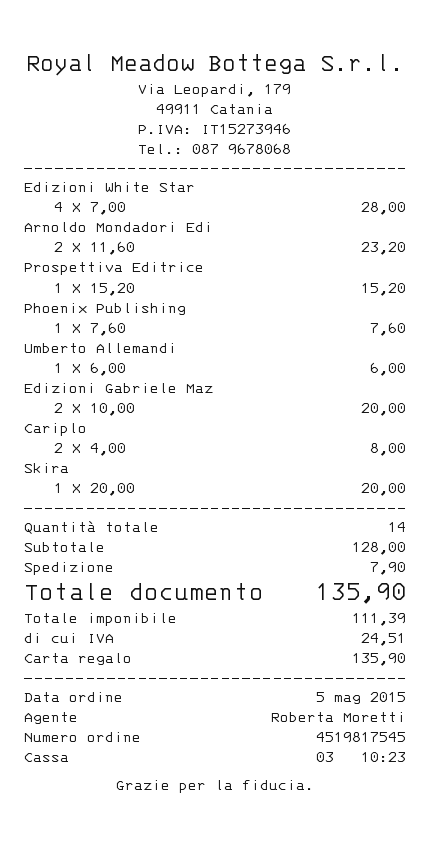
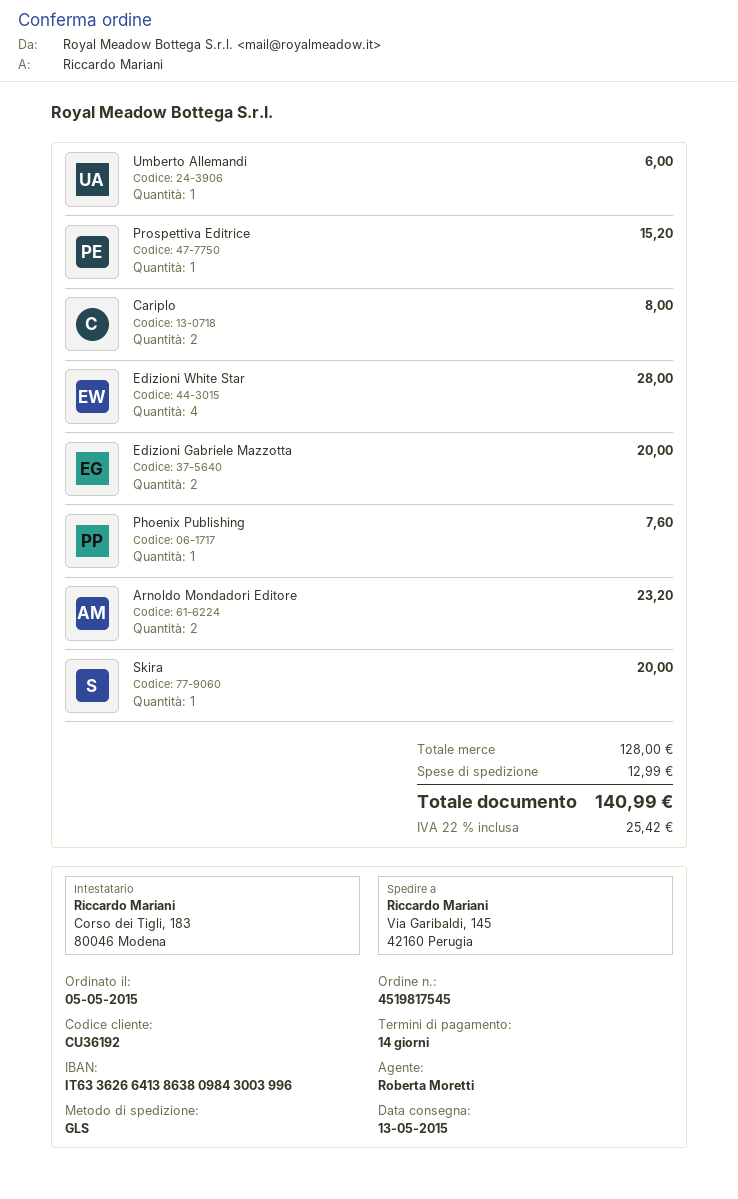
shipping: 7.90 -> 12.99
tax: 24.51 -> 25.42
total: 135.90 -> 140.99

